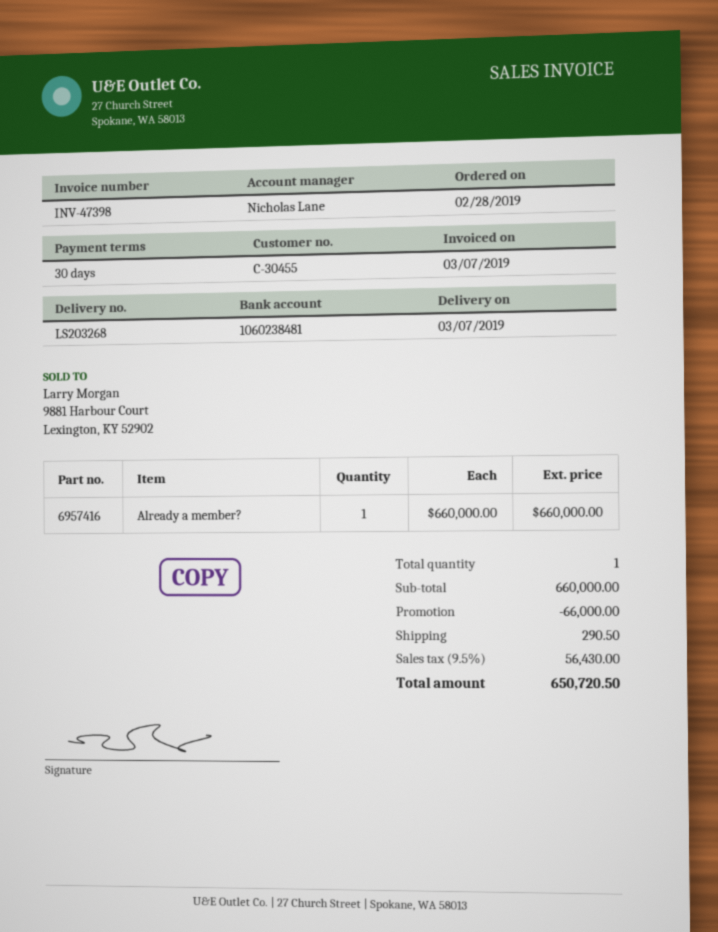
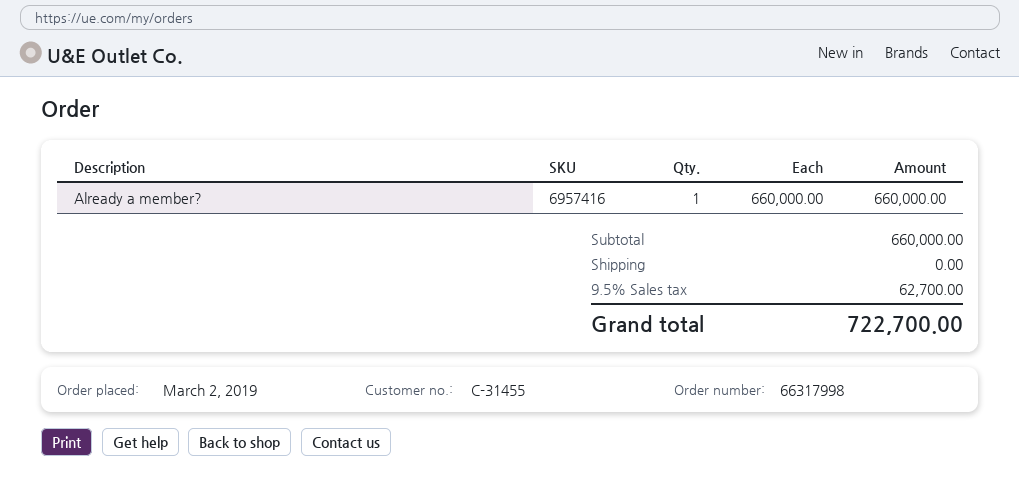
order date: 2019-02-28 -> 2019-03-02
customer number: C-30455 -> C-31455
discount: 66000.00 -> none
shipping: 290.50 -> 0.00
tax: 9.5% = 56430.00 -> 9.5% = 62700.00
total: 650720.50 -> 722700.00

